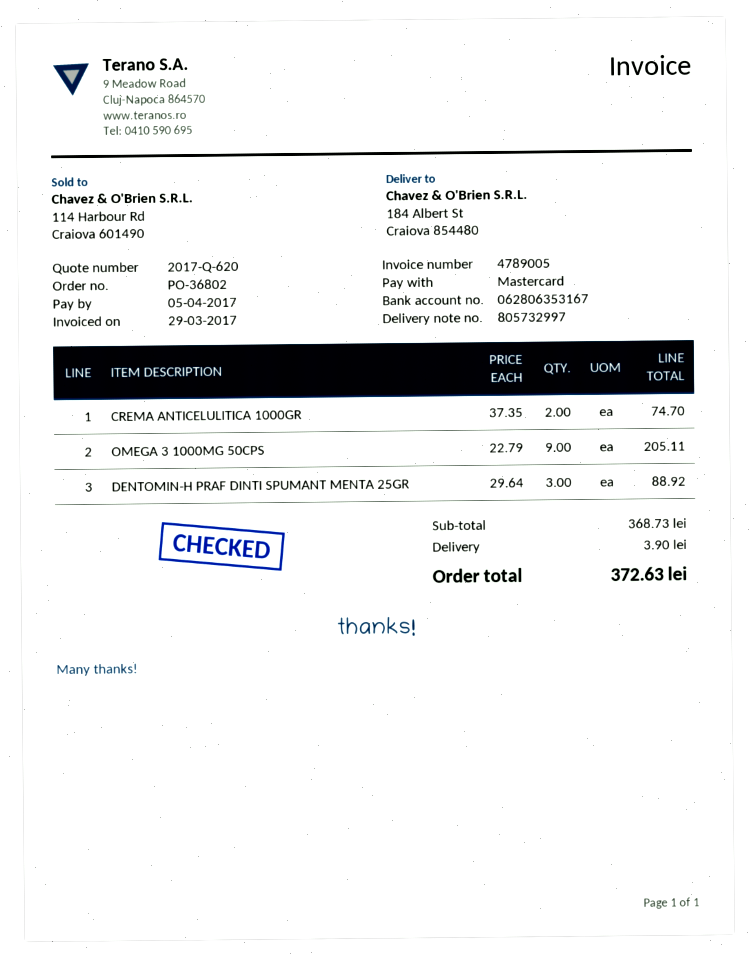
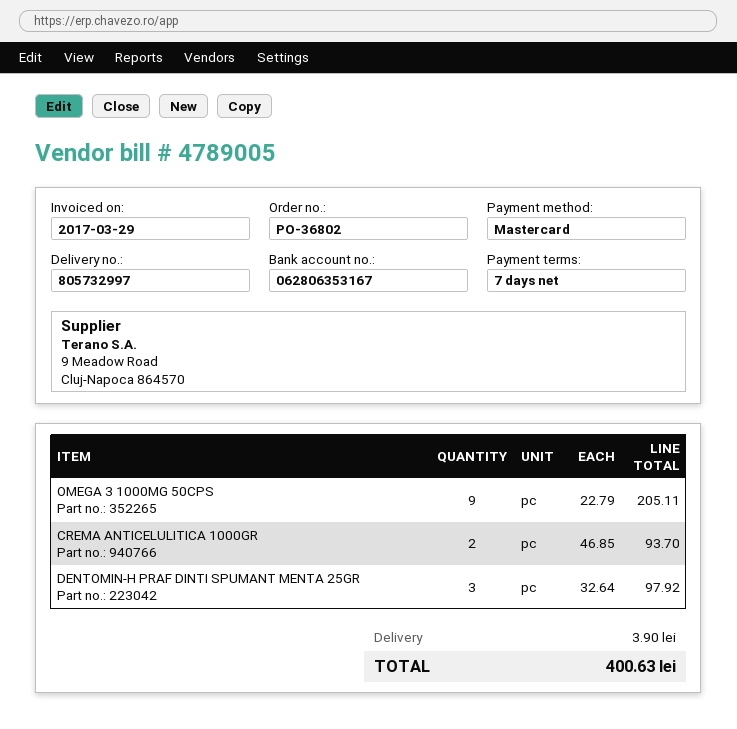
CREMA ANTICELULITICA 1000GR: 2 x 37.35 = 74.70 -> 2 x 46.85 = 93.70
DENTOMIN-H PRAF DINTI SPUMANT MENTA 25GR: 3 x 29.64 = 88.92 -> 3 x 32.64 = 97.92
total: 372.63 -> 400.63

